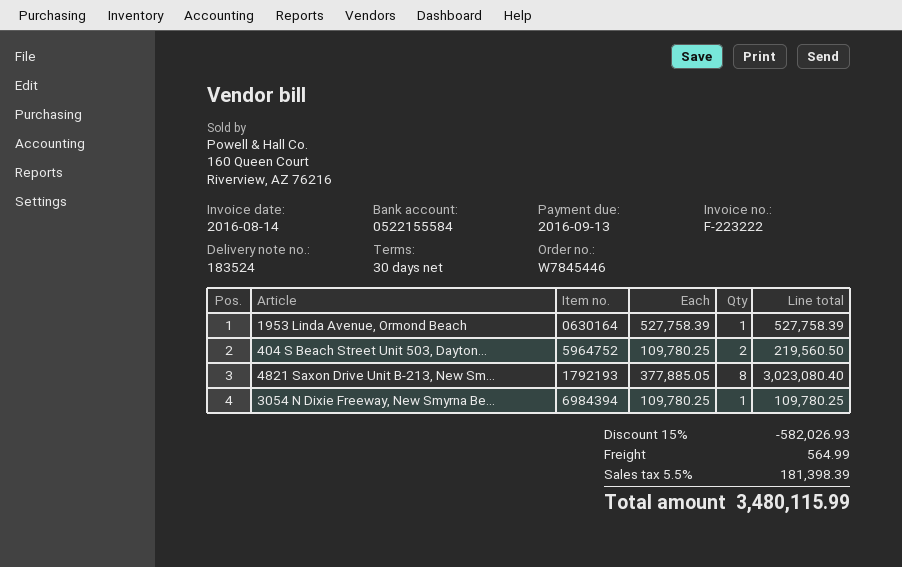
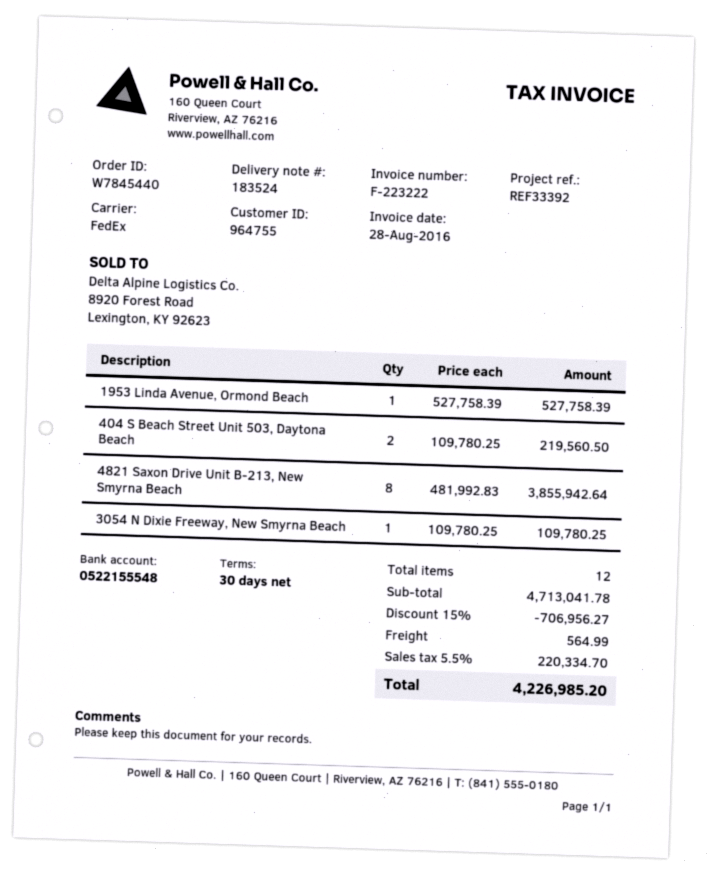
order number: W7845446 -> W7845440
invoice date: 2016-08-14 -> 2016-08-28
bank account: 0522155584 -> 0522155548
4821 Saxon Drive Unit B-213, New Sm...: 8 x 377885.05 = 3023080.40 -> 8 x 481992.83 = 3855942.64
discount: 15% = 582026.93 -> 15% = 706956.27
tax: 5.5% = 181398.39 -> 5.5% = 220334.70
total: 3480115.99 -> 4226985.20

